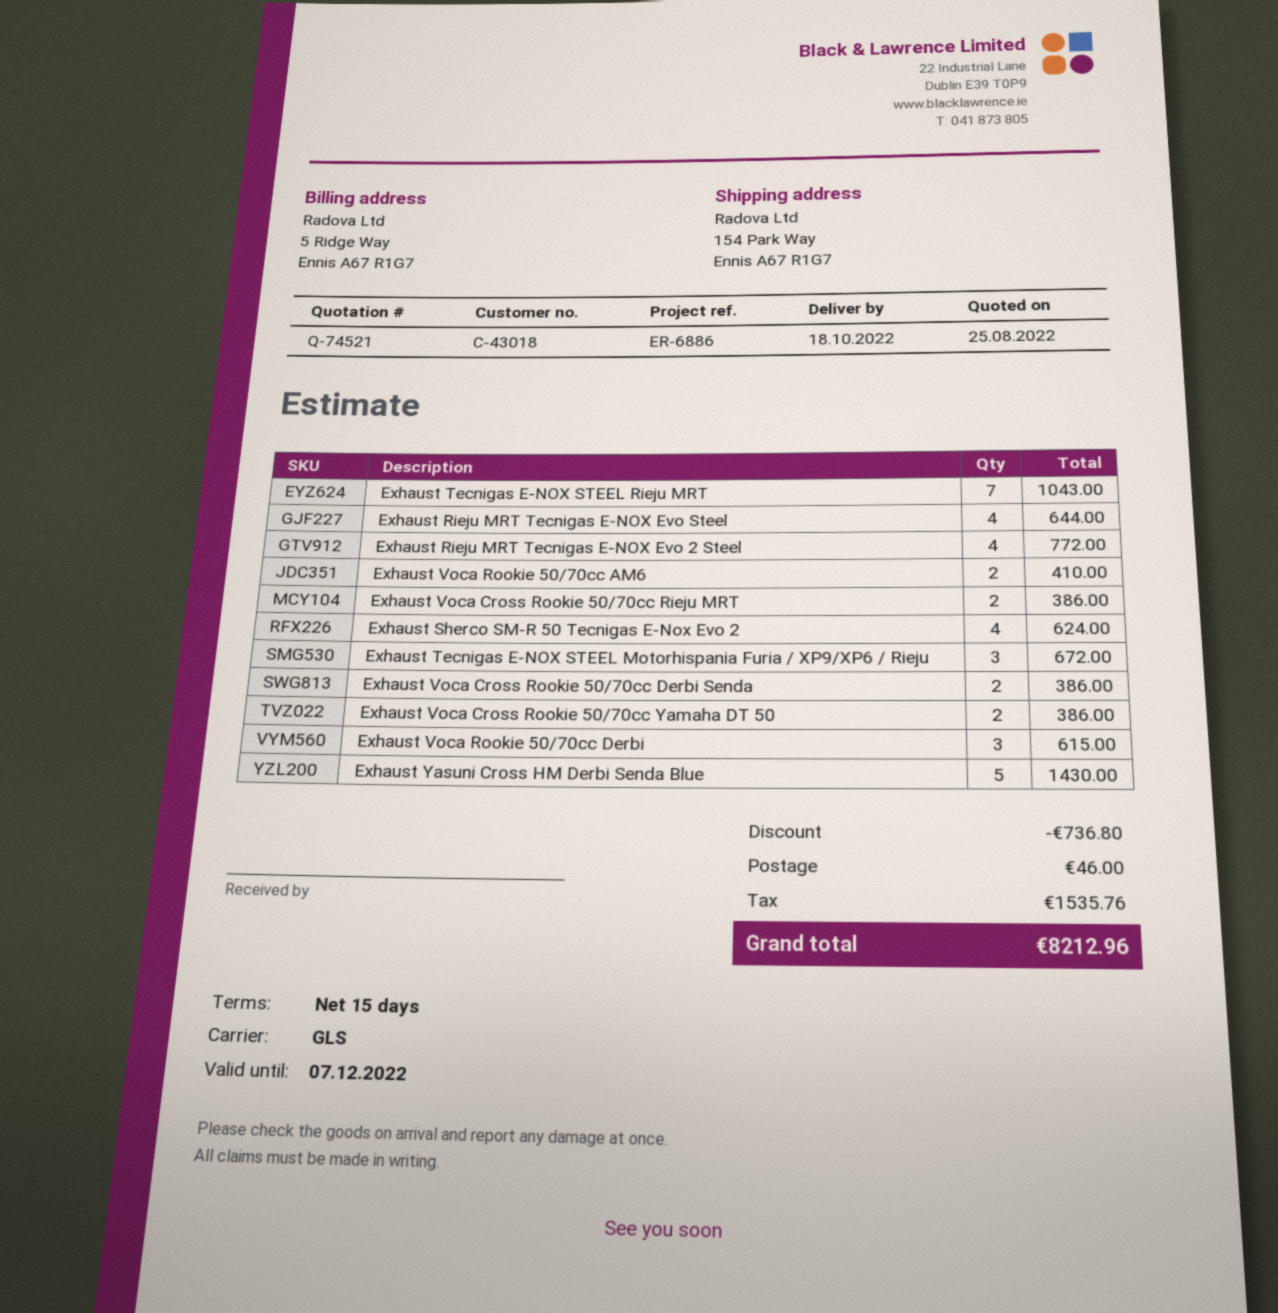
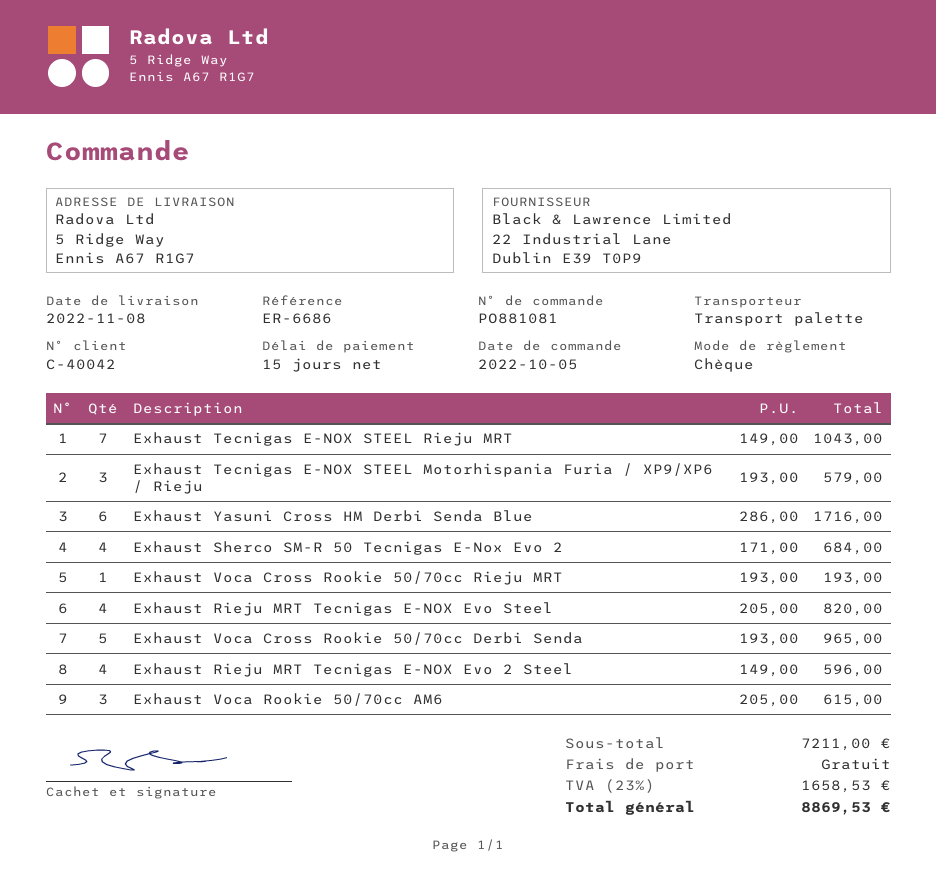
delivery date: 2022-10-18 -> 2022-11-08
customer number: C-43018 -> C-40042
reference: ER-6886 -> ER-6686
shipping method: GLS -> pallet freight
ship to: 154 Park Way, Ennis A67 R1G7 -> 5 Ridge Way, Ennis A67 R1G7
Exhaust Rieju MRT Tecnigas E-NOX Evo Steel: 4 for 644.00 -> 4 for 820.00
Exhaust Rieju MRT Tecnigas E-NOX Evo 2 Steel: 4 for 772.00 -> 4 for 596.00
Exhaust Voca Rookie 50/70cc AM6: 2 for 410.00 -> 3 for 615.00
Exhaust Voca Cross Rookie 50/70cc Rieju MRT: 2 for 386.00 -> 1 for 193.00
Exhaust Sherco SM-R 50 Tecnigas E-Nox Evo 2: 4 for 624.00 -> 4 for 684.00
Exhaust Tecnigas E-NOX STEEL Motorhispania Furia / XP9/XP6 / Rieju: 3 for 672.00 -> 3 for 579.00
Exhaust Voca Cross Rookie 50/70cc Derbi Senda: 2 for 386.00 -> 5 for 965.00
Exhaust Voca Cross Rookie 50/70cc Yamaha DT 50: 2 for 386.00 -> none
Exhaust Voca Rookie 50/70cc Derbi: 3 for 615.00 -> none
Exhaust Yasuni Cross HM Derbi Senda Blue: 5 for 1430.00 -> 6 for 1716.00
discount: 736.80 -> none
shipping: 46.00 -> 0.00
tax: 1535.76 -> 1658.53
total: 8212.96 -> 8869.53

